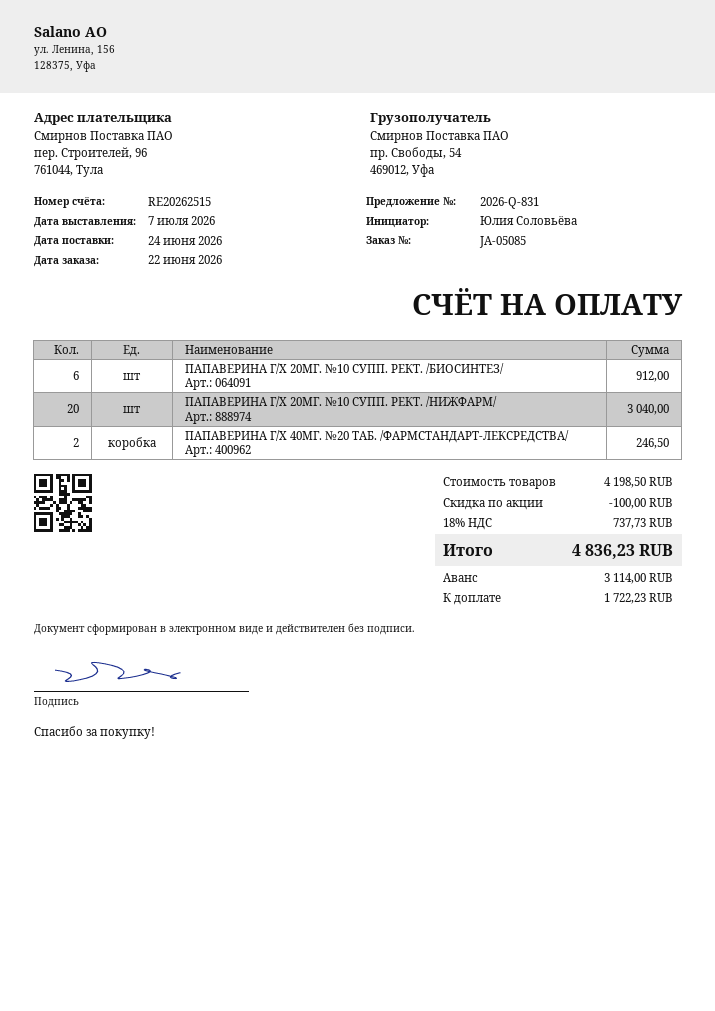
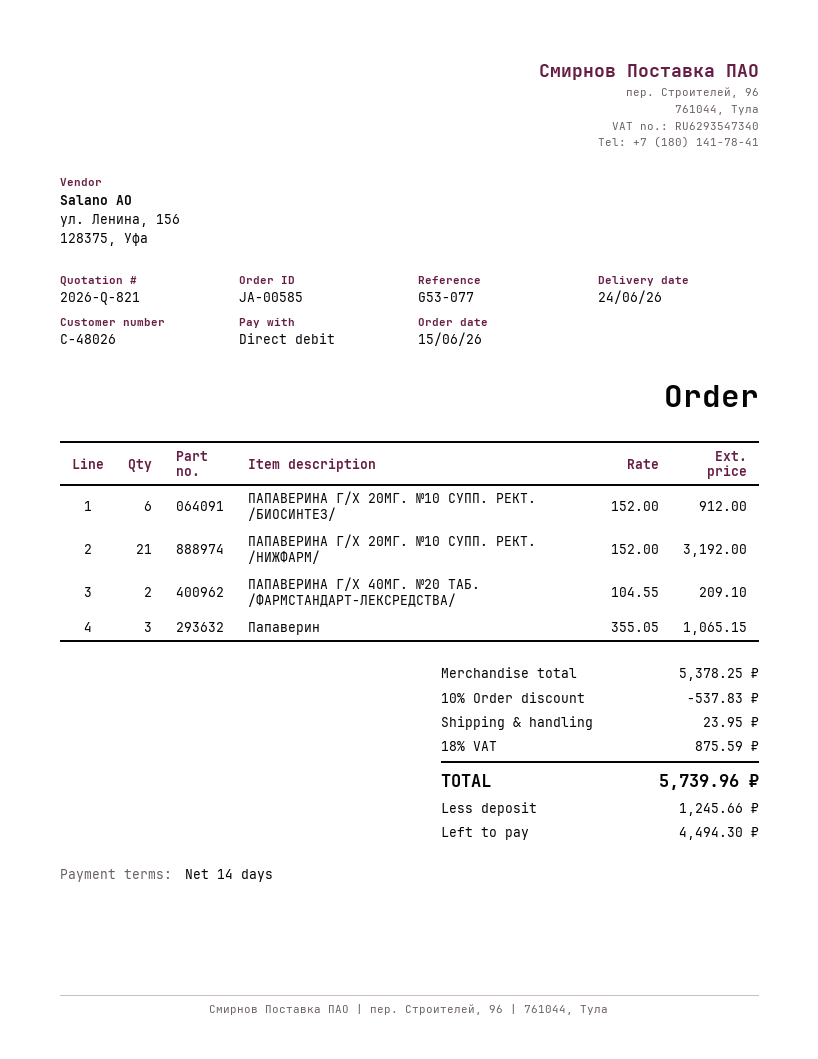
quote number: 2026-Q-831 -> 2026-Q-821
order number: JA-05085 -> JA-00585
order date: 2026-06-22 -> 2026-06-15
ПАПАВЕРИНА Г/Х 20МГ. №10 СУПП. РЕКТ. /НИЖФАРМ/: 20 for 3040.00 -> 21 for 3192.00
ПАПАВЕРИНА Г/Х 40МГ. №20 ТАБ. /ФАРМСТАНДАРТ-ЛЕКСРЕДСТВА/: 2 for 246.50 -> 2 for 209.10
Папаверин: none -> 3 for 1065.15
subtotal: 4198.50 -> 5378.25
discount: 100.00 -> 537.83
shipping: none -> 23.95
tax: 18% = 737.73 -> 18% = 875.59
total: 4836.23 -> 5739.96
deposit: 3114.00 -> 1245.66
balance: 1722.23 -> 4494.30

